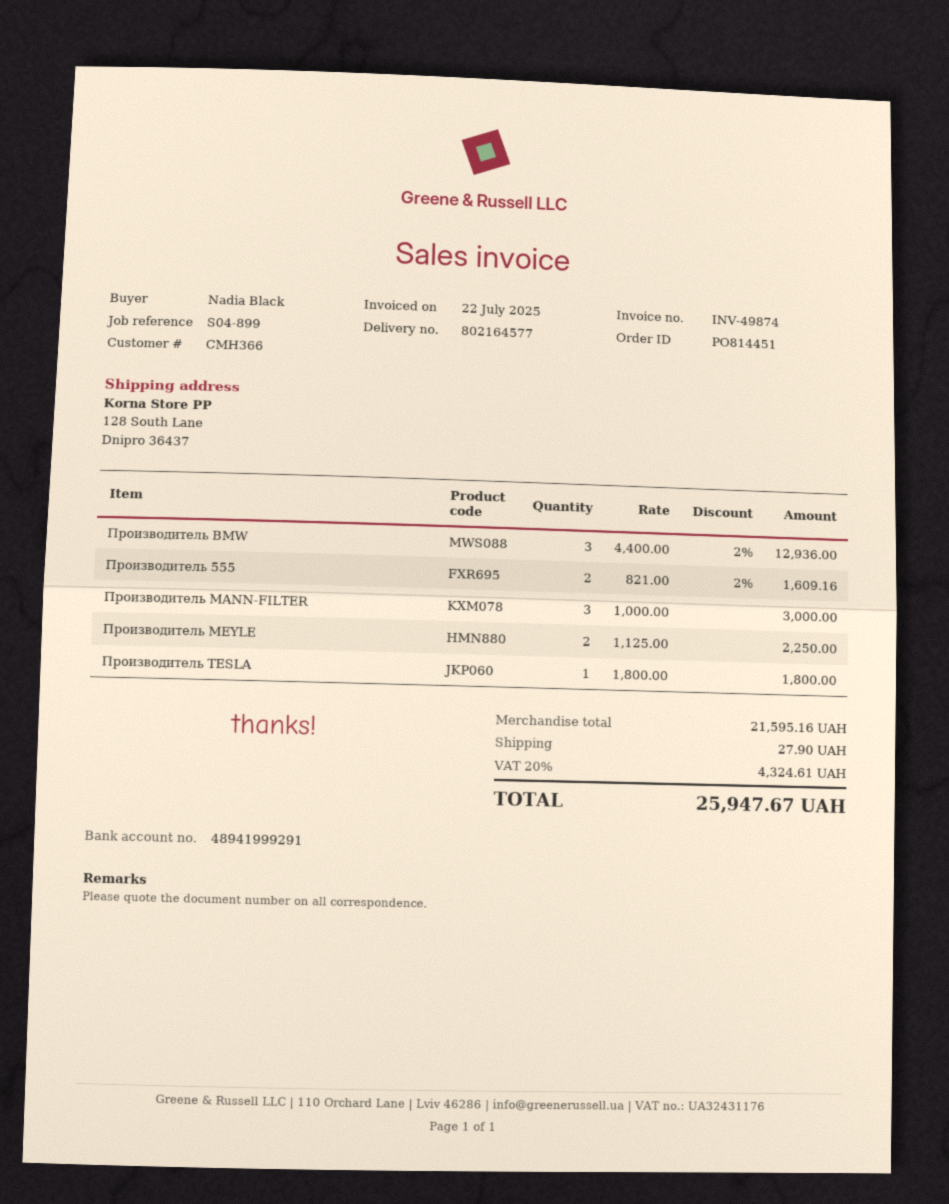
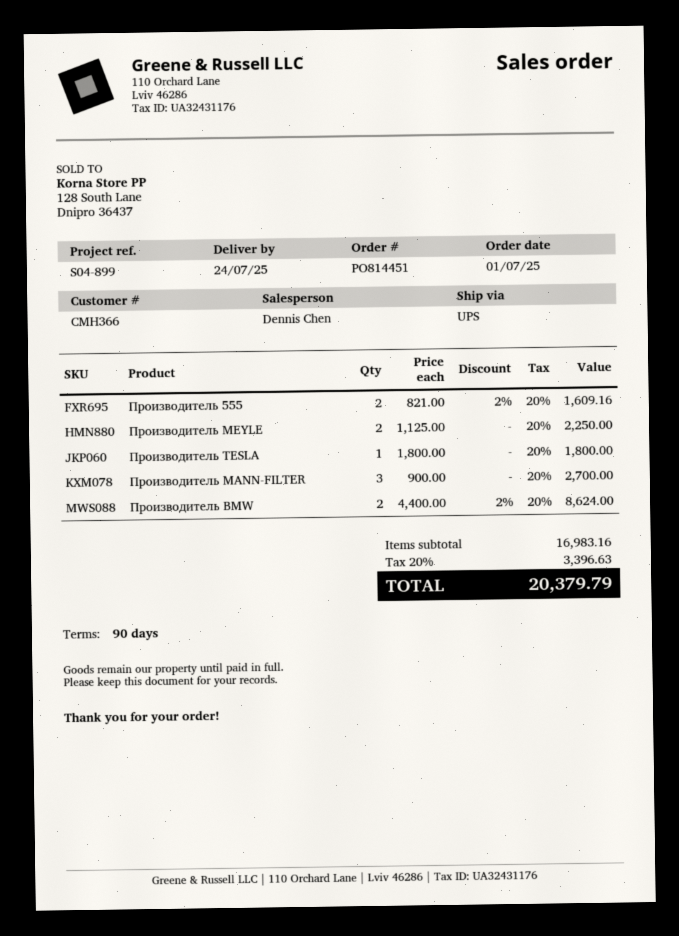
Производитель BMW: 3 x 4400.00 - 2% = 12936.00 -> 2 x 4400.00 - 2% = 8624.00
Производитель MANN-FILTER: 3 x 1000.00 = 3000.00 -> 3 x 900.00 = 2700.00
subtotal: 21595.16 -> 16983.16
shipping: 27.90 -> none
tax: 20% = 4324.61 -> 20% = 3396.63
total: 25947.67 -> 20379.79

